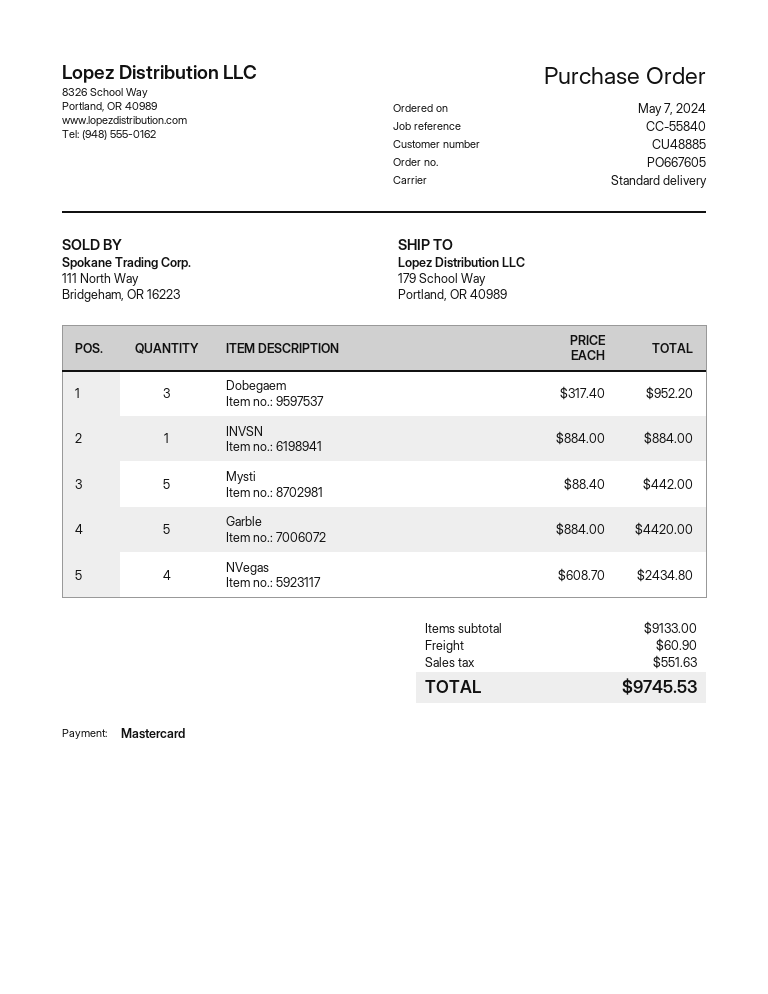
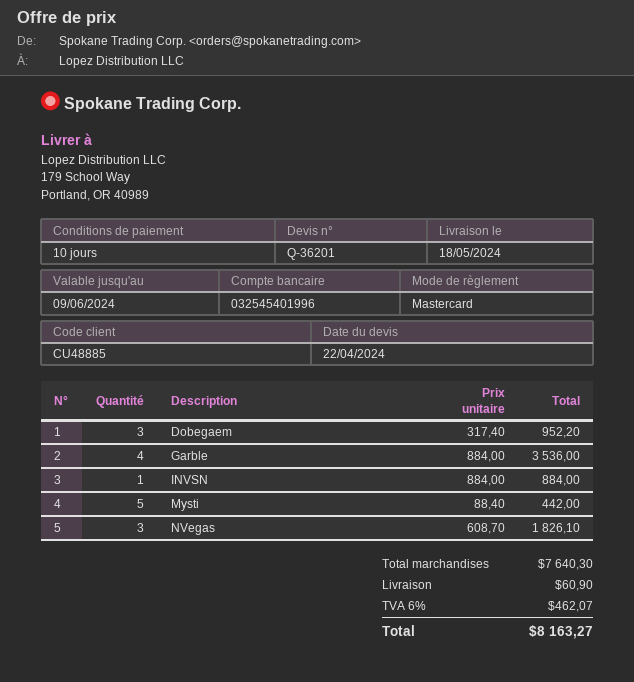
Garble: 5 x 884.00 = 4420.00 -> 4 x 884.00 = 3536.00
NVegas: 4 x 608.70 = 2434.80 -> 3 x 608.70 = 1826.10
subtotal: 9133.00 -> 7640.30
tax: 551.63 -> 462.07
total: 9745.53 -> 8163.27

